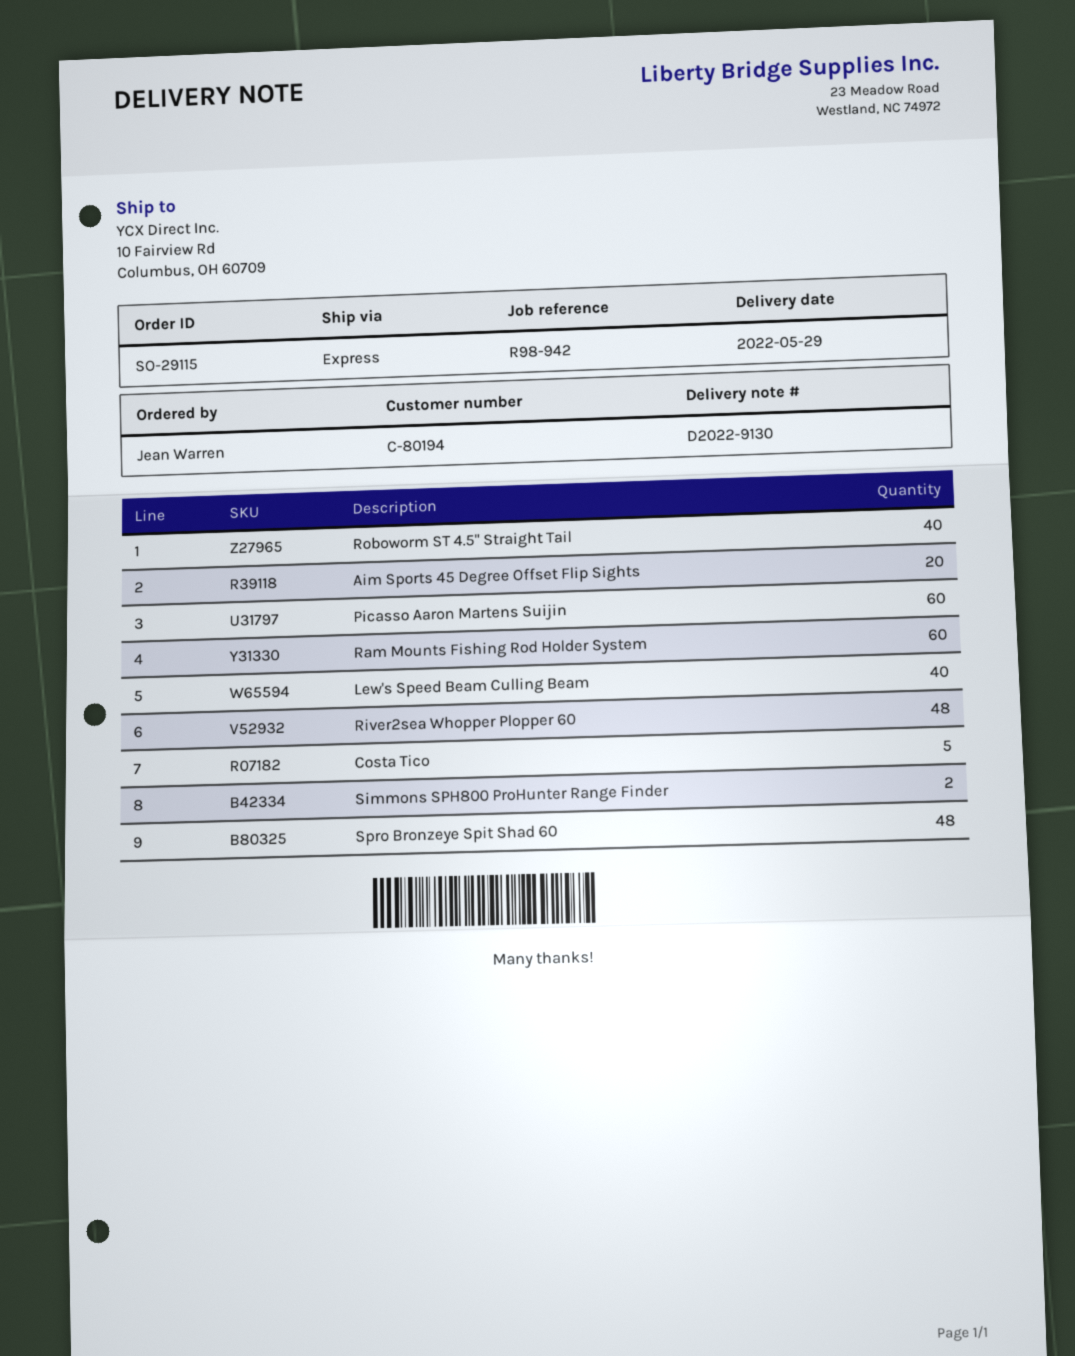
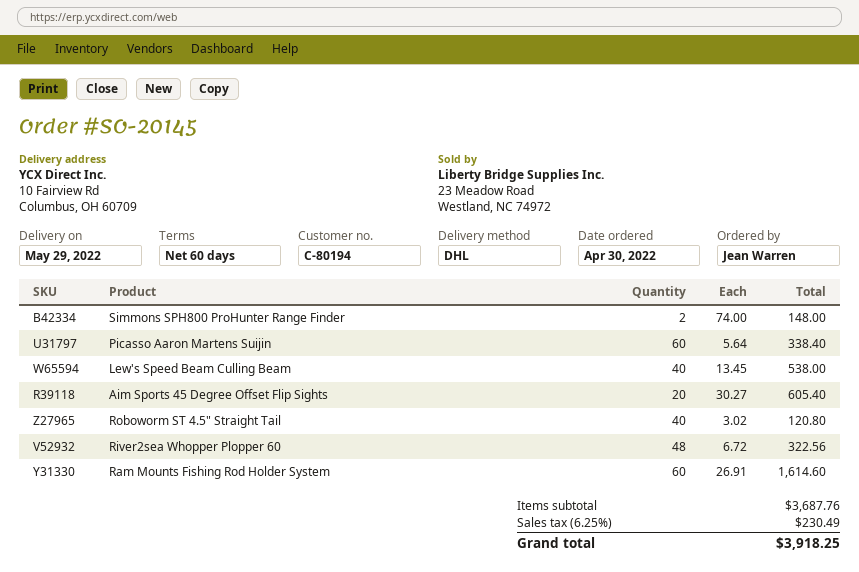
order number: SO-29115 -> SO-20145
shipping method: express -> DHL
Costa Tico: 5 -> none
Spro Bronzeye Spit Shad 60: 48 -> none

